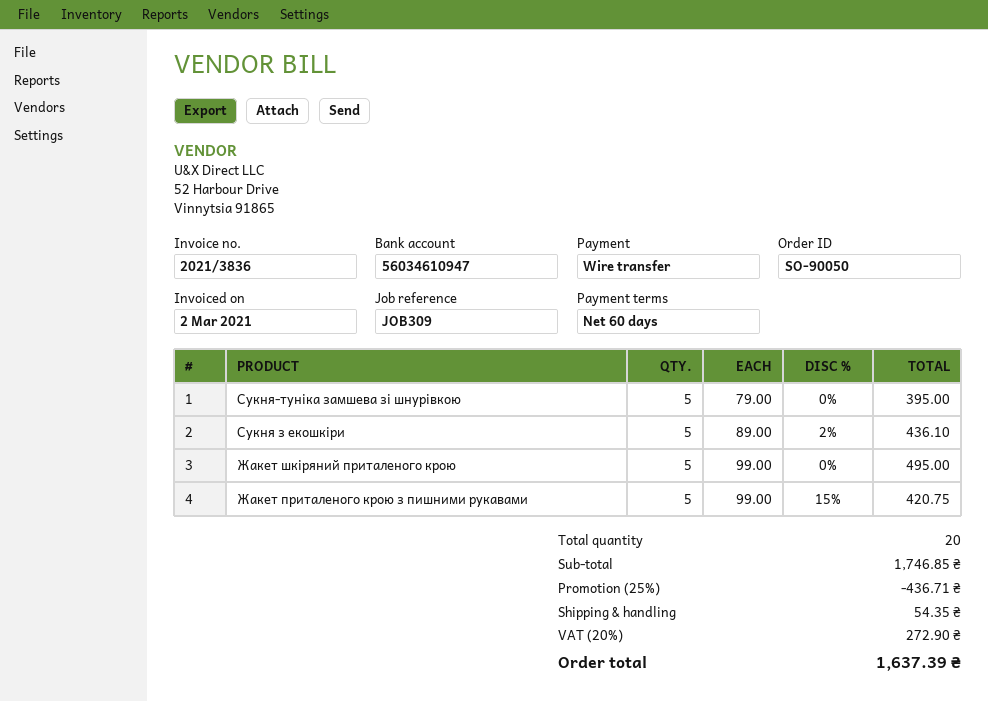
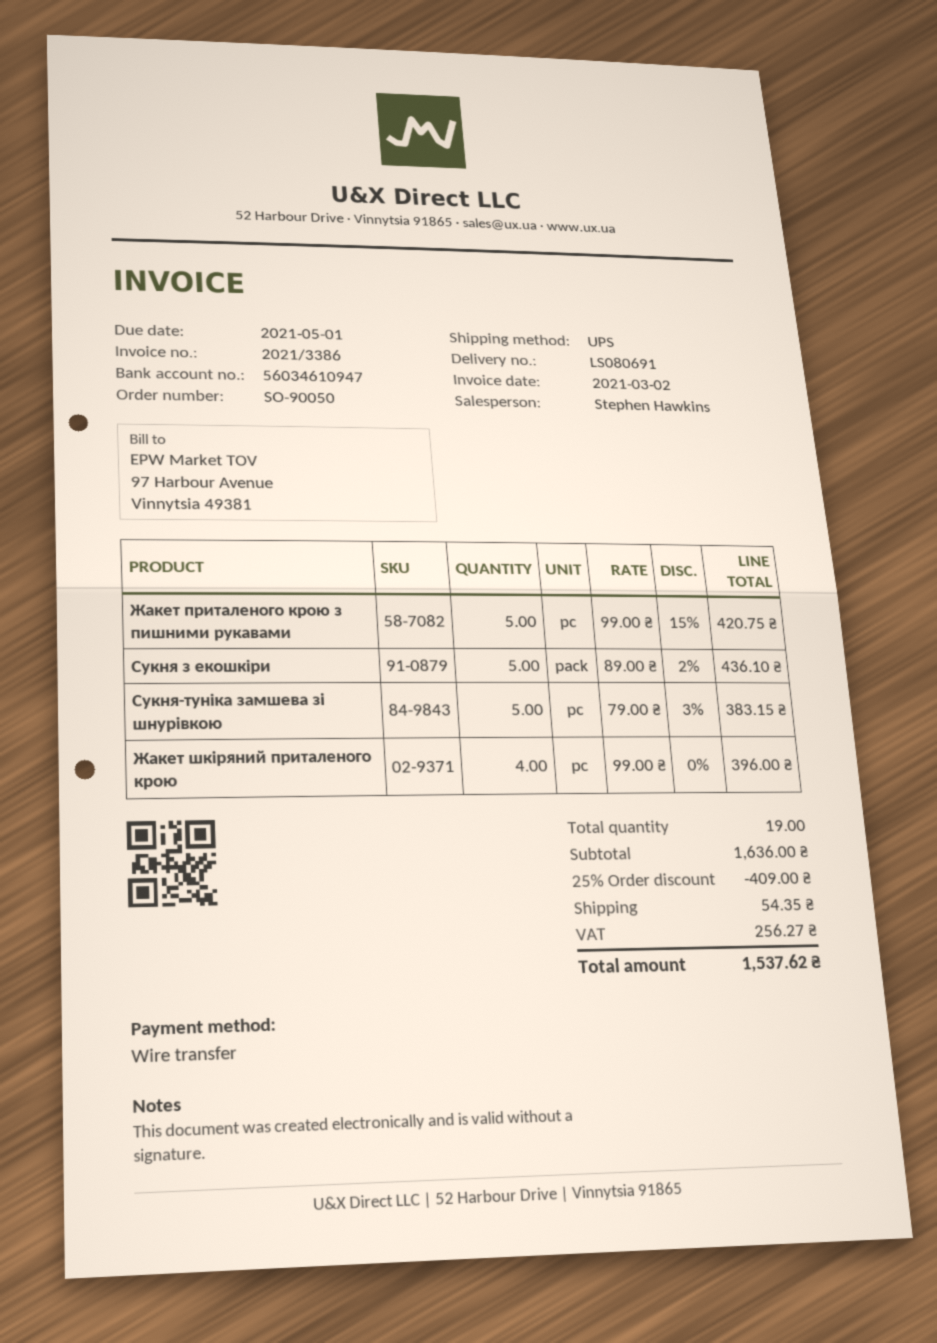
invoice number: 2021/3836 -> 2021/3386
Сукня-туніка замшева зі шнурівкою: 5 x 79.00 = 395.00 -> 5 x 79.00 - 3% = 383.15
Жакет шкіряний приталеного крою: 5 x 99.00 = 495.00 -> 4 x 99.00 = 396.00
total quantity: 20 -> 19
subtotal: 1746.85 -> 1636.00
discount: 25% = 436.71 -> 25% = 409.00
tax: 272.90 -> 256.27
total: 1637.39 -> 1537.62

